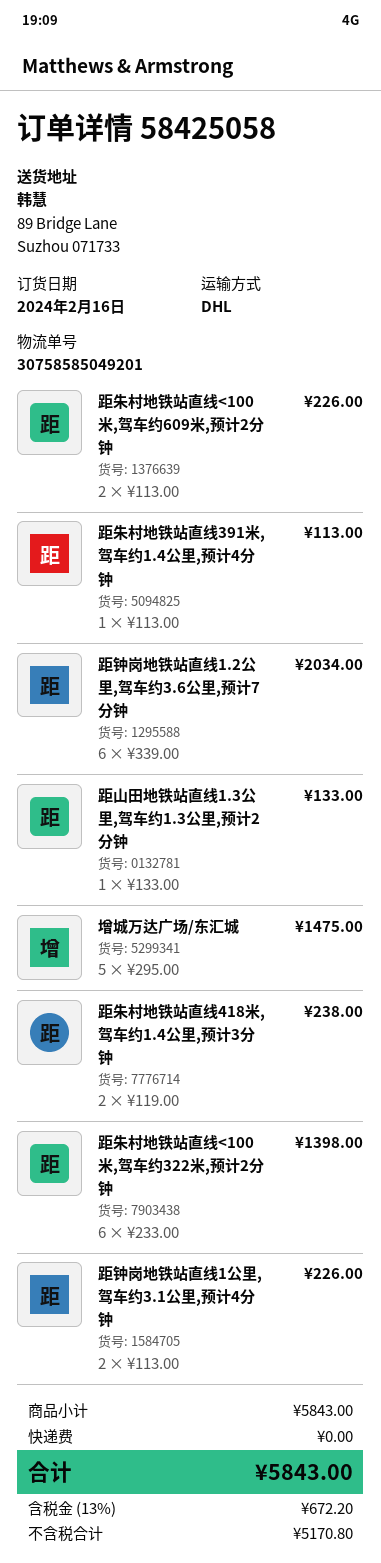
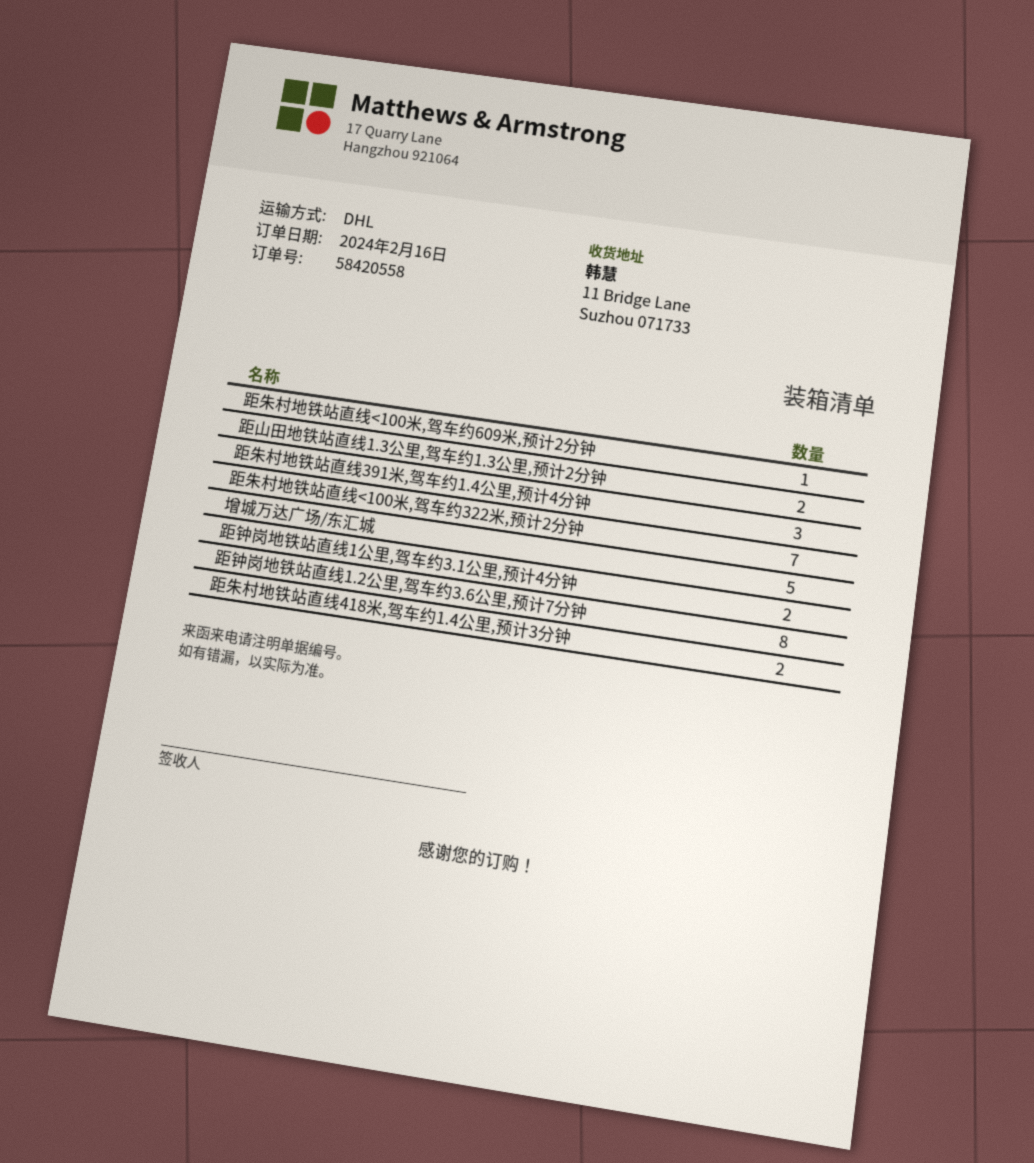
order number: 58425058 -> 58420558
ship to: 89 Bridge Lane, Suzhou 071733 -> 11 Bridge Lane, Suzhou 071733
距朱村地铁站直线<100米,驾车约609米,预计2分钟: 2 -> 1
距朱村地铁站直线391米,驾车约1.4公里,预计4分钟: 1 -> 3
距钟岗地铁站直线1.2公里,驾车约3.6公里,预计7分钟: 6 -> 8
距山田地铁站直线1.3公里,驾车约1.3公里,预计2分钟: 1 -> 2
距朱村地铁站直线<100米,驾车约322米,预计2分钟: 6 -> 7

